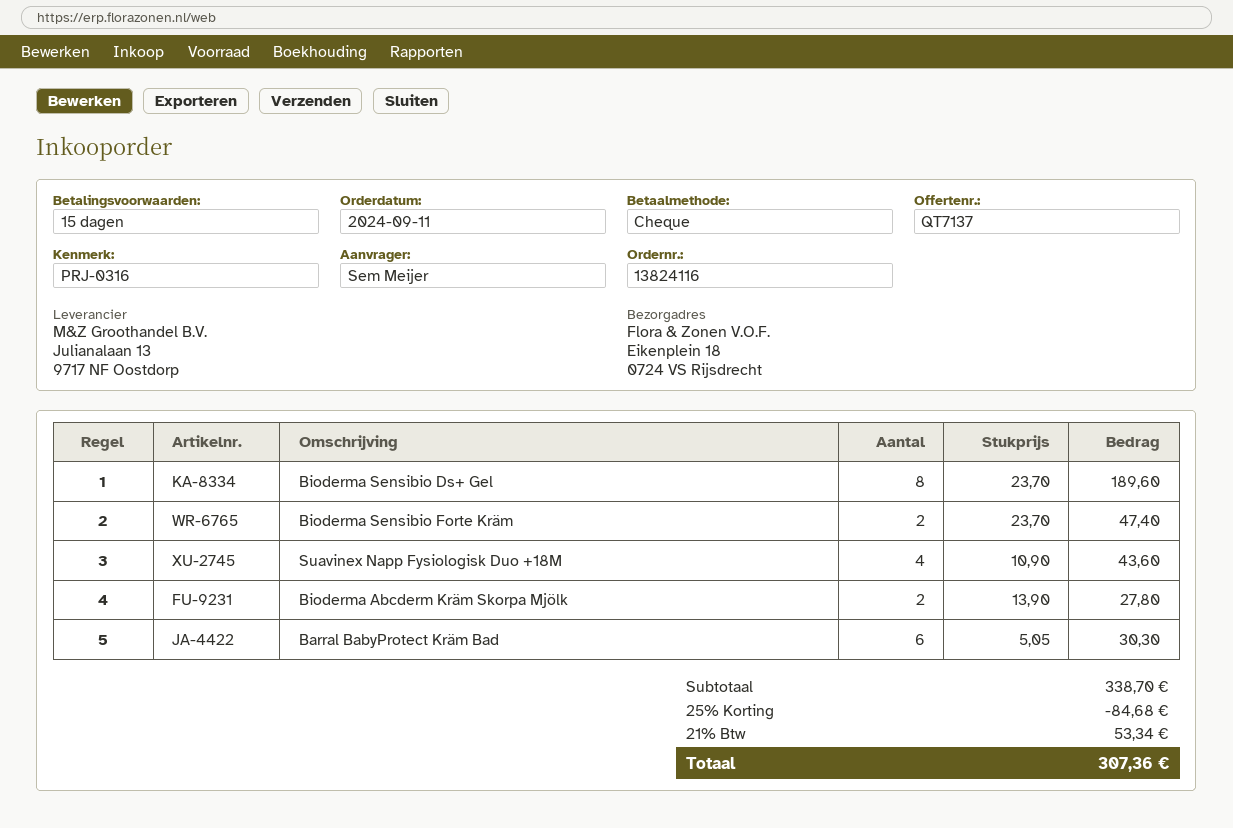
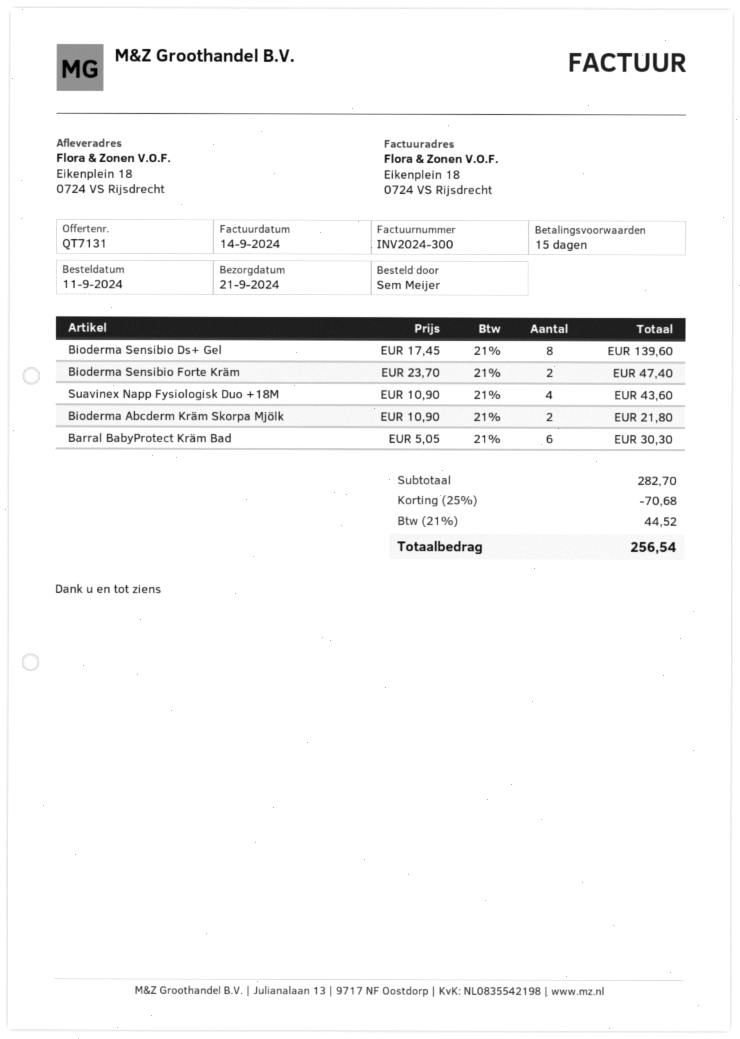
quote number: QT7137 -> QT7131
Bioderma Sensibio Ds+ Gel: 8 x 23.70 = 189.60 -> 8 x 17.45 = 139.60
Bioderma Abcderm Kräm Skorpa Mjölk: 2 x 13.90 = 27.80 -> 2 x 10.90 = 21.80
subtotal: 338.70 -> 282.70
discount: 25% = 84.68 -> 25% = 70.68
tax: 21% = 53.34 -> 21% = 44.52
total: 307.36 -> 256.54

